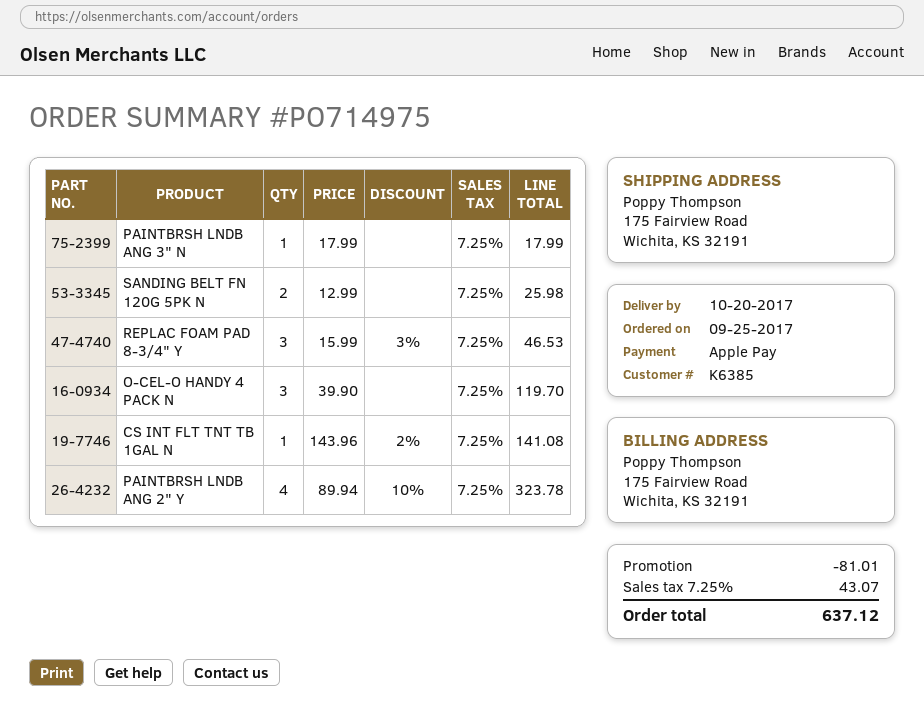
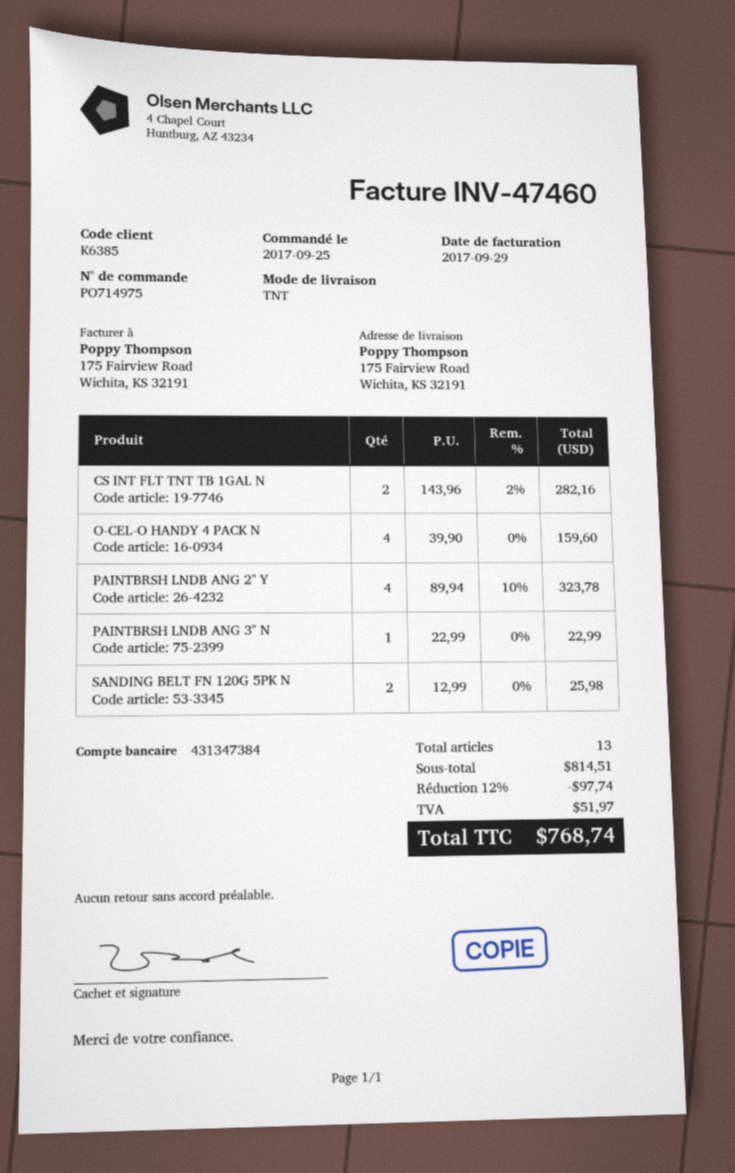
PAINTBRSH LNDB ANG 3" N: 1 x 17.99 = 17.99 -> 1 x 22.99 = 22.99
REPLAC FOAM PAD 8-3/4" Y: 3 x 15.99 - 3% = 46.53 -> none
O-CEL-O HANDY 4 PACK N: 3 x 39.90 = 119.70 -> 4 x 39.90 = 159.60
CS INT FLT TNT TB 1GAL N: 1 x 143.96 - 2% = 141.08 -> 2 x 143.96 - 2% = 282.16
discount: 81.01 -> 97.74
tax: 43.07 -> 51.97
total: 637.12 -> 768.74

